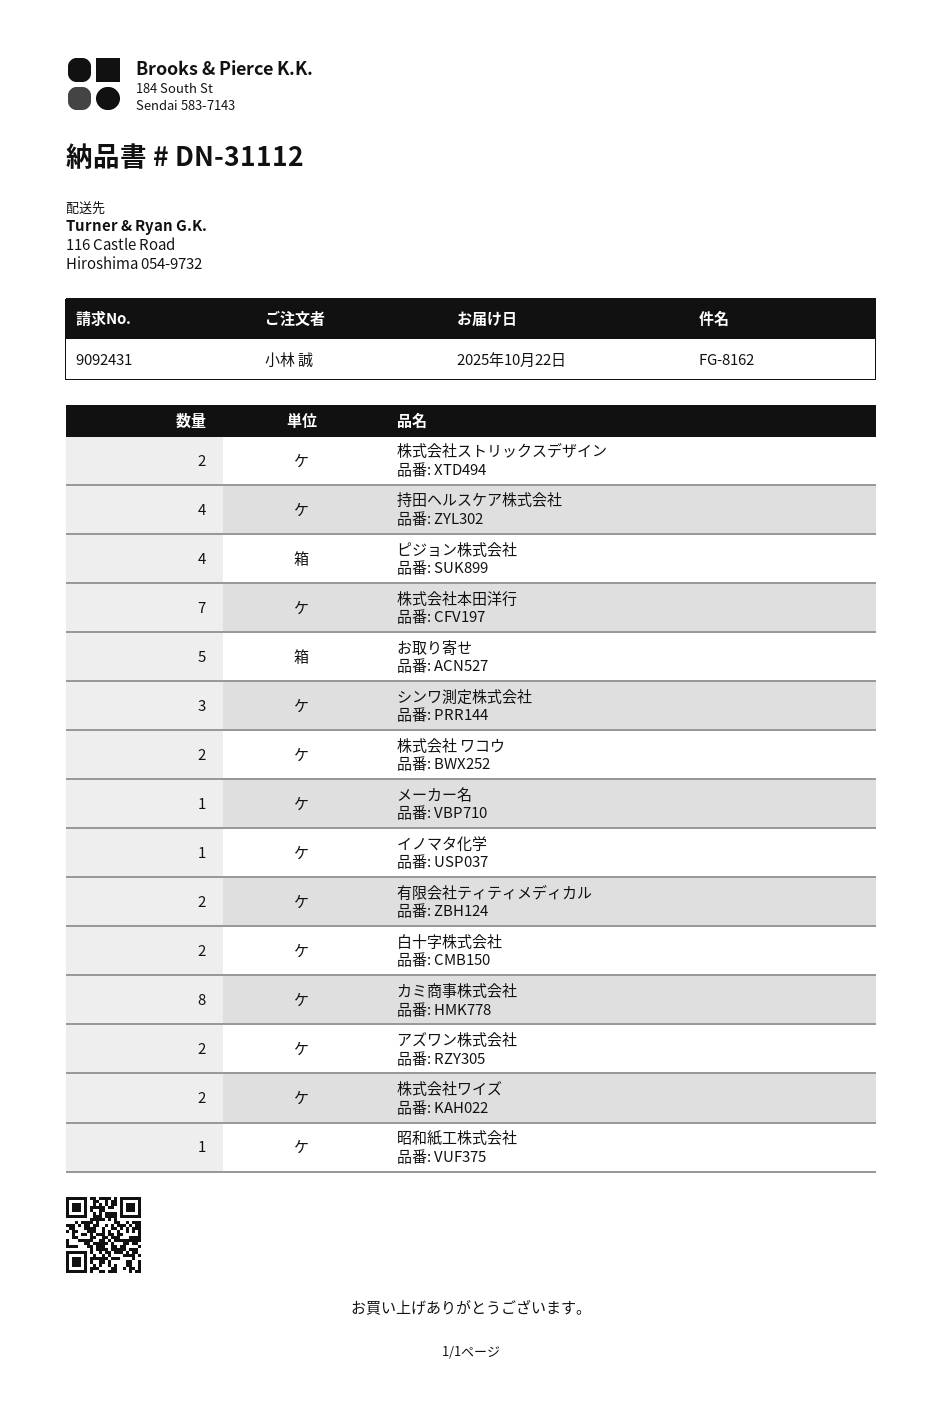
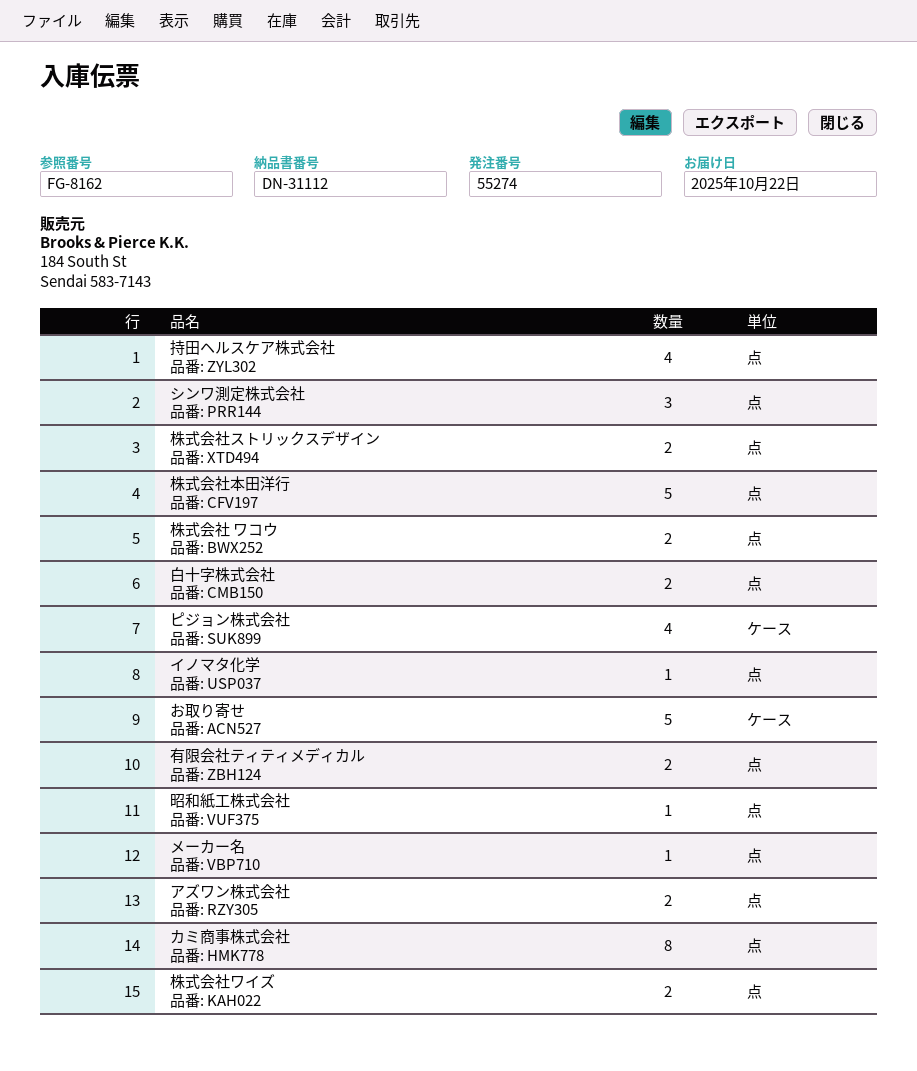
株式会社本田洋行: 7 -> 5

